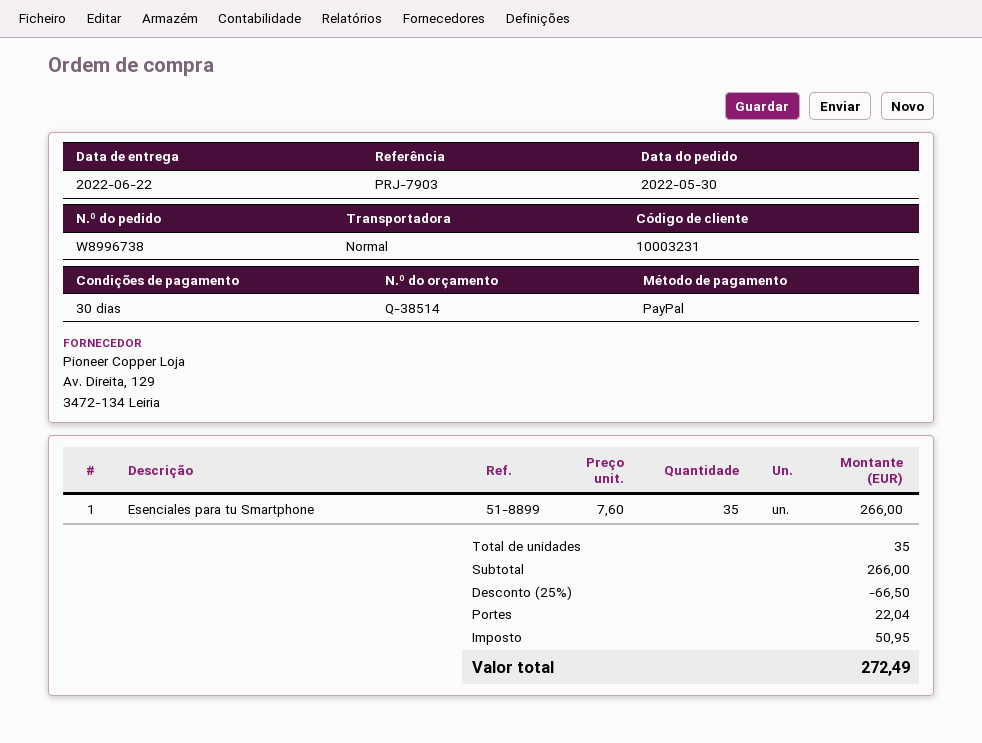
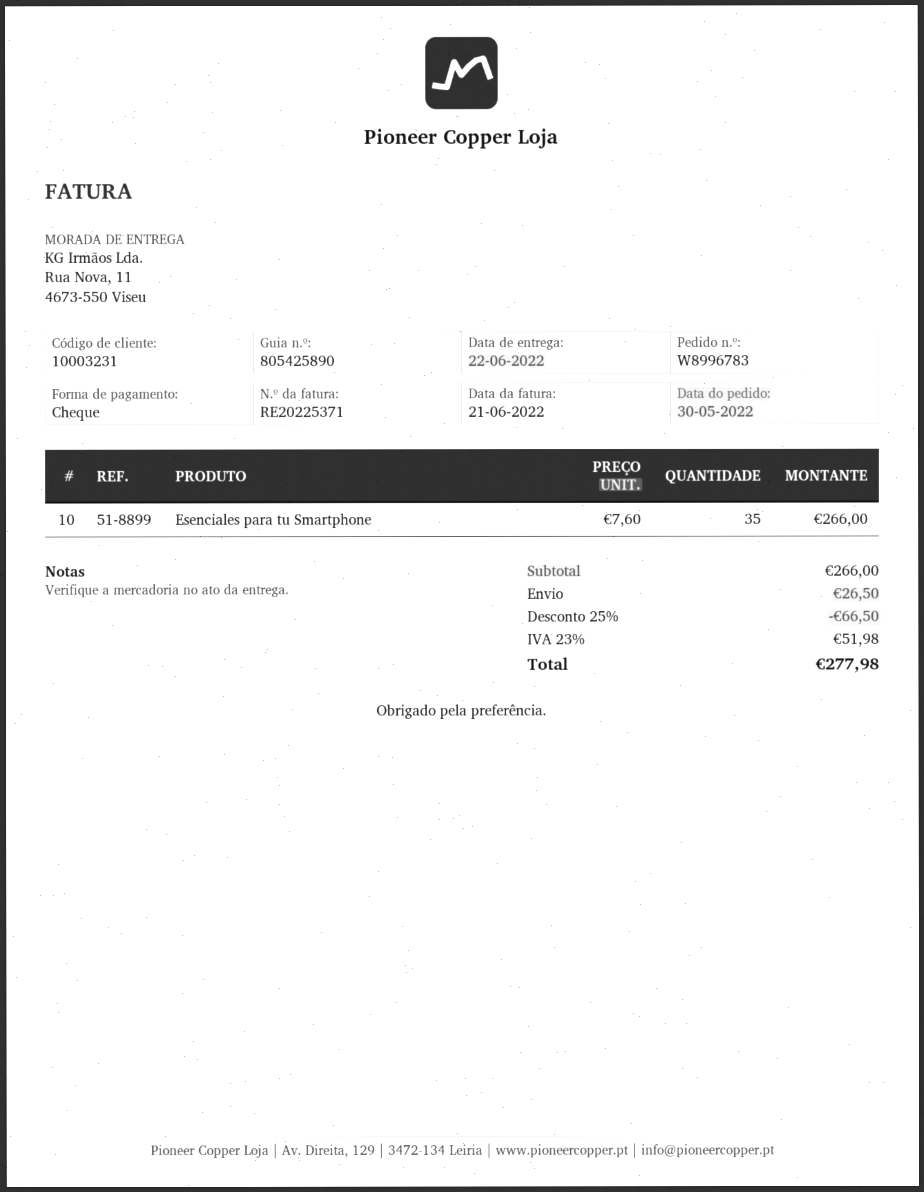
order number: W8996738 -> W8996783
payment method: PayPal -> cheque
shipping: 22.04 -> 26.50
tax: 50.95 -> 51.98
total: 272.49 -> 277.98

